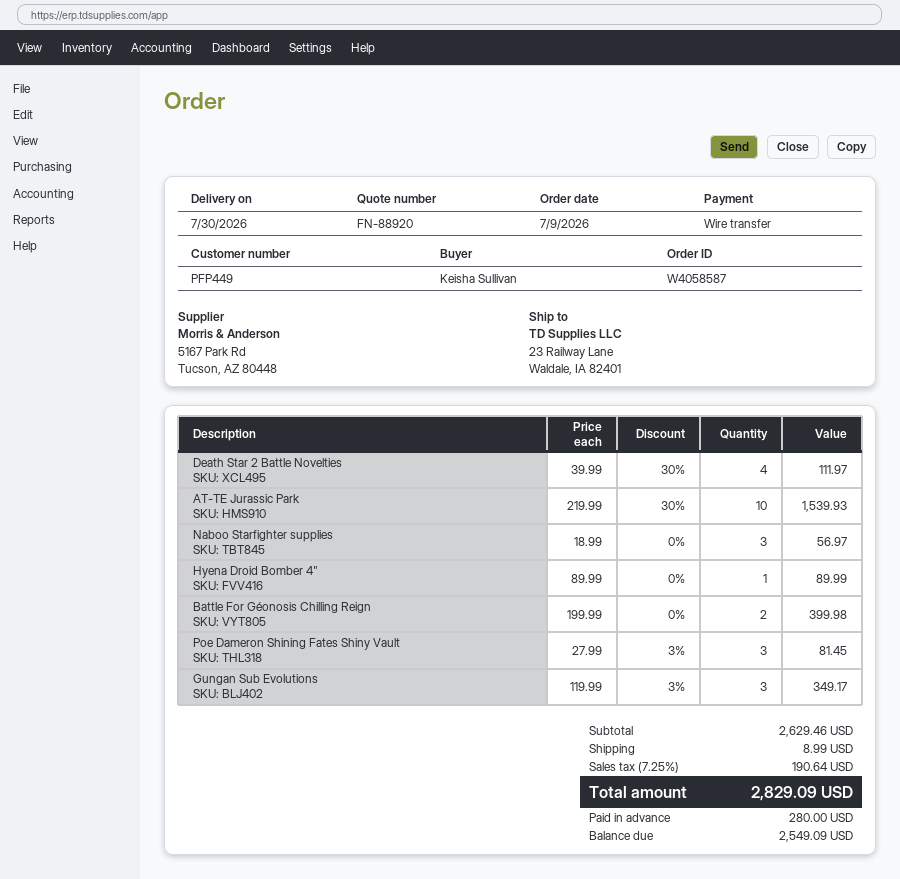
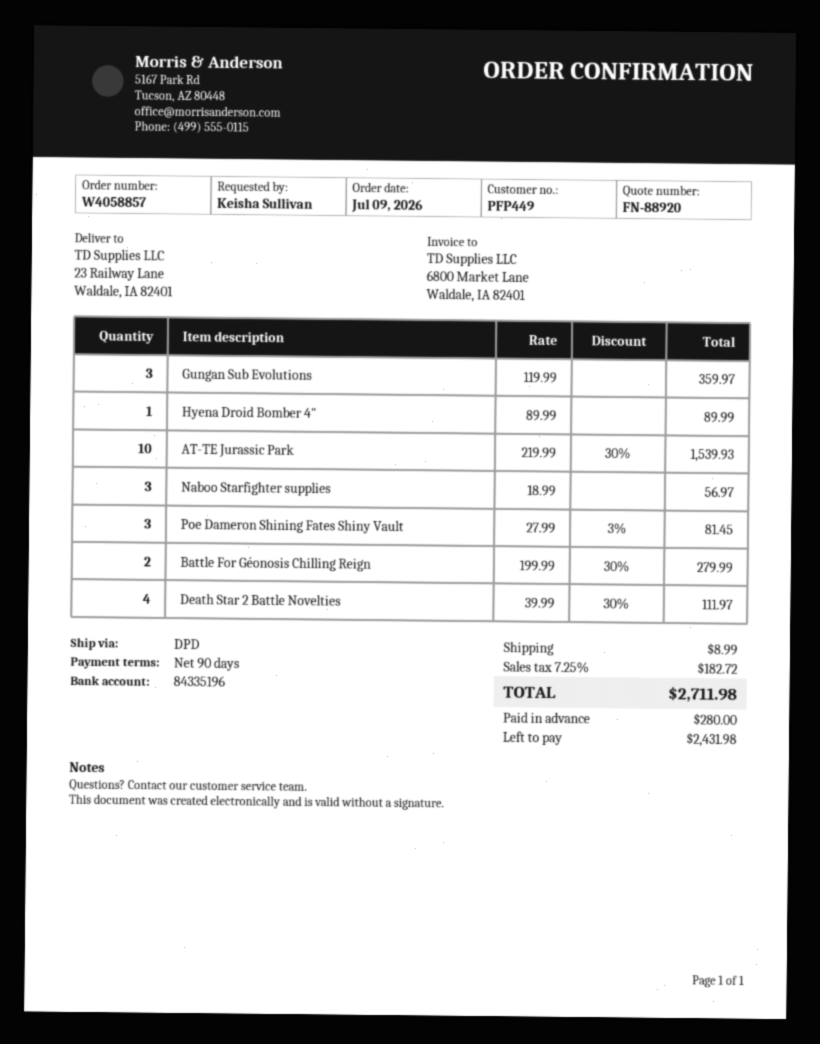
order number: W4058587 -> W4058857
Battle For Géonosis Chilling Reign: 2 x 199.99 = 399.98 -> 2 x 199.99 - 30% = 279.99
Gungan Sub Evolutions: 3 x 119.99 - 3% = 349.17 -> 3 x 119.99 = 359.97
tax: 7.25% = 190.64 -> 7.25% = 182.72
total: 2829.09 -> 2711.98
balance: 2549.09 -> 2431.98

